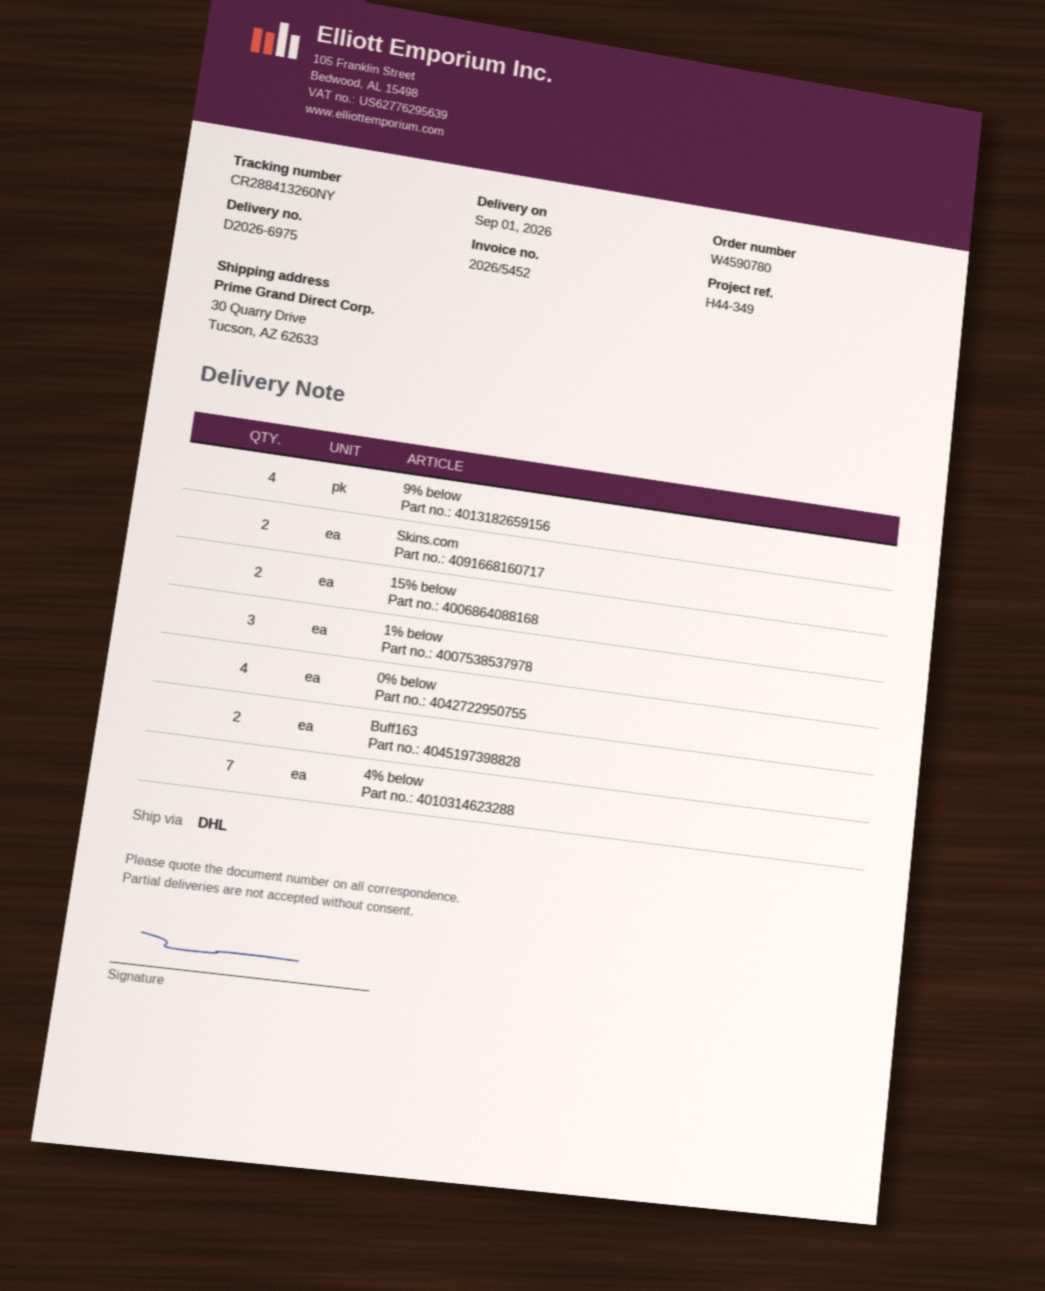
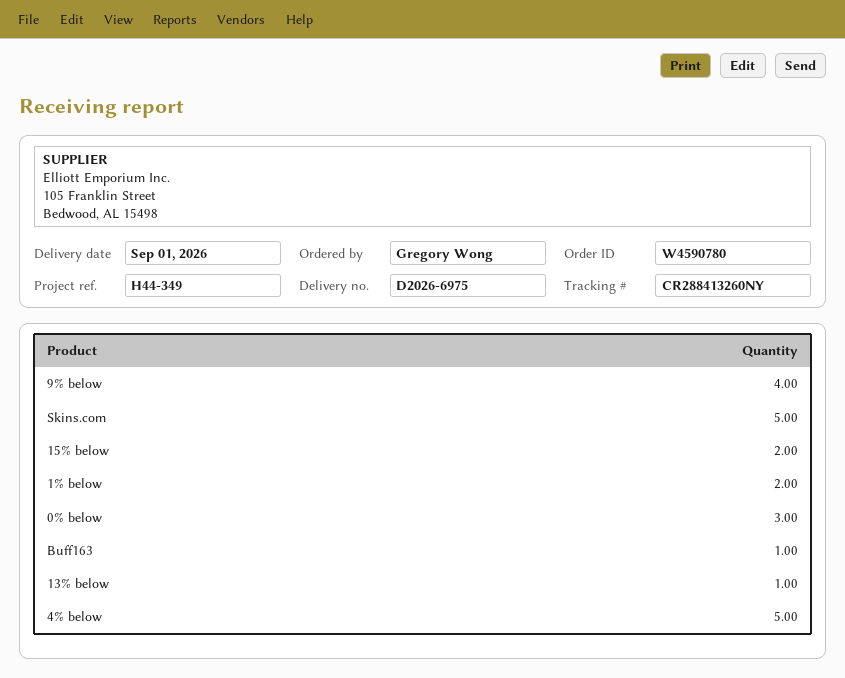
Skins.com: 2 -> 5
1% below: 3 -> 2
0% below: 4 -> 3
Buff163: 2 -> 1
4% below: 7 -> 5
13% below: none -> 1

